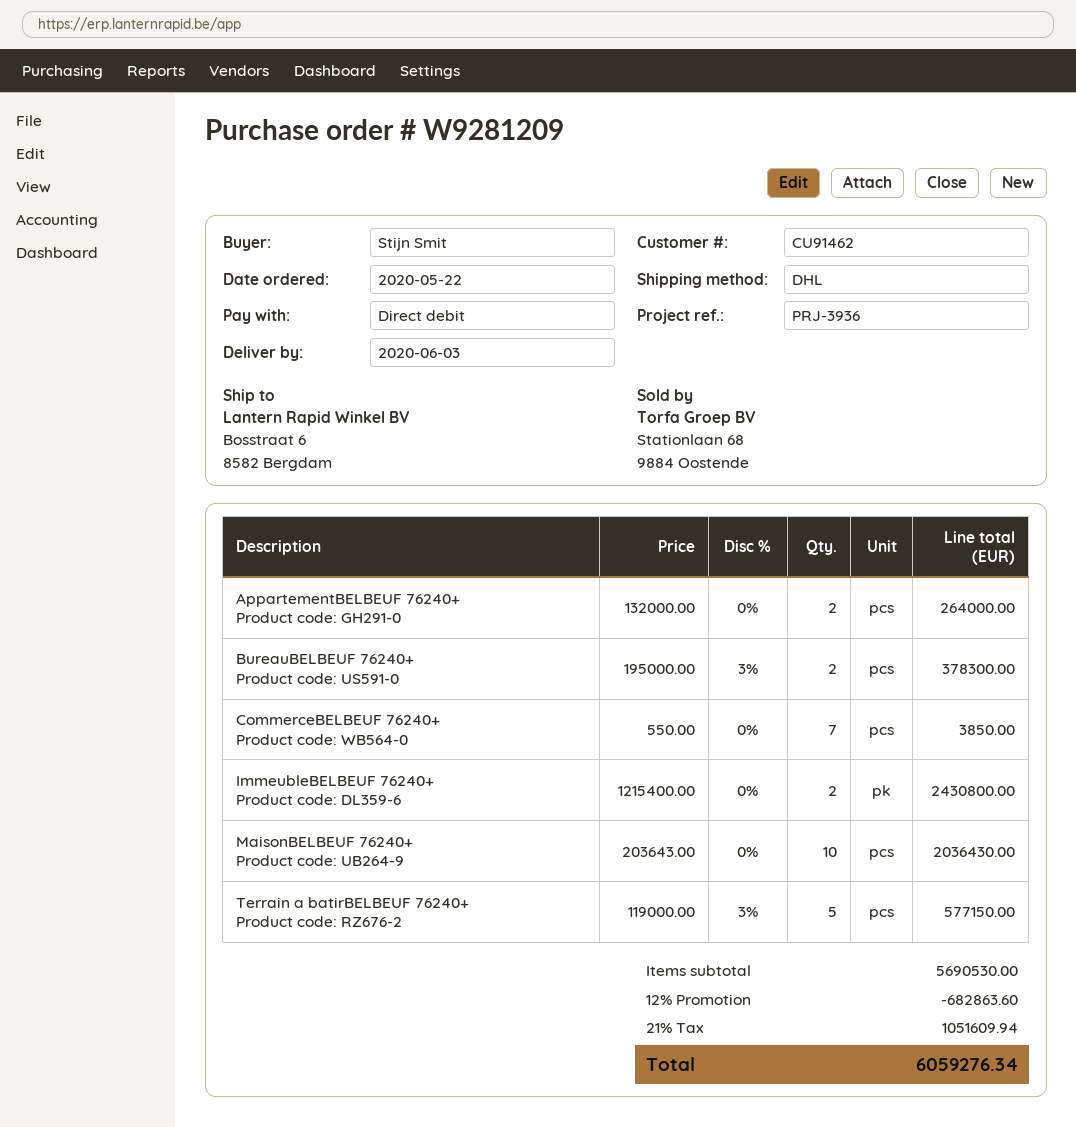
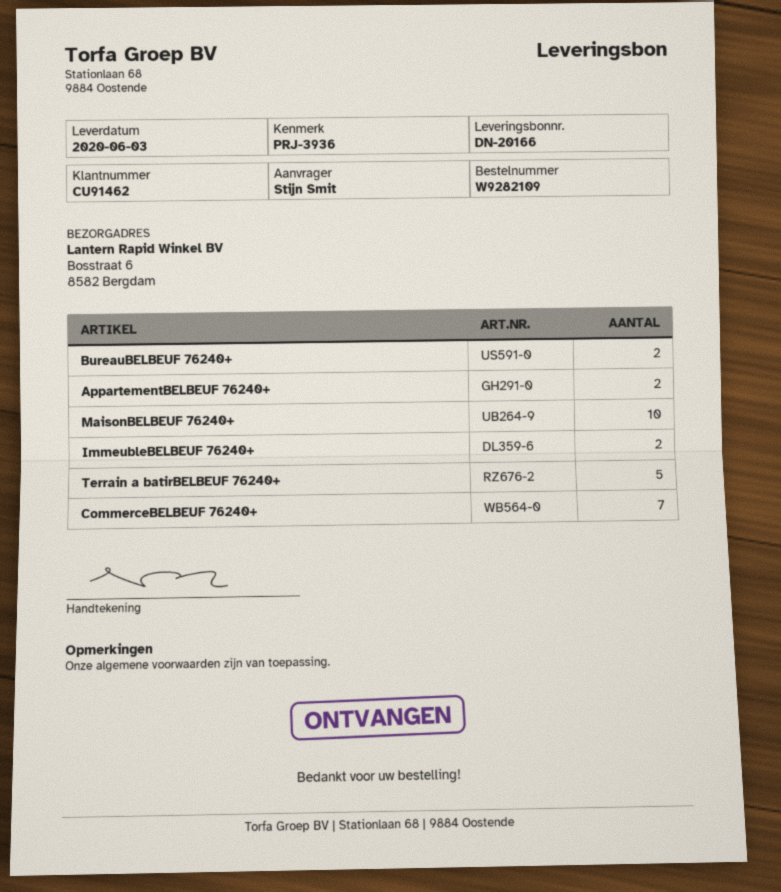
order number: W9281209 -> W9282109

